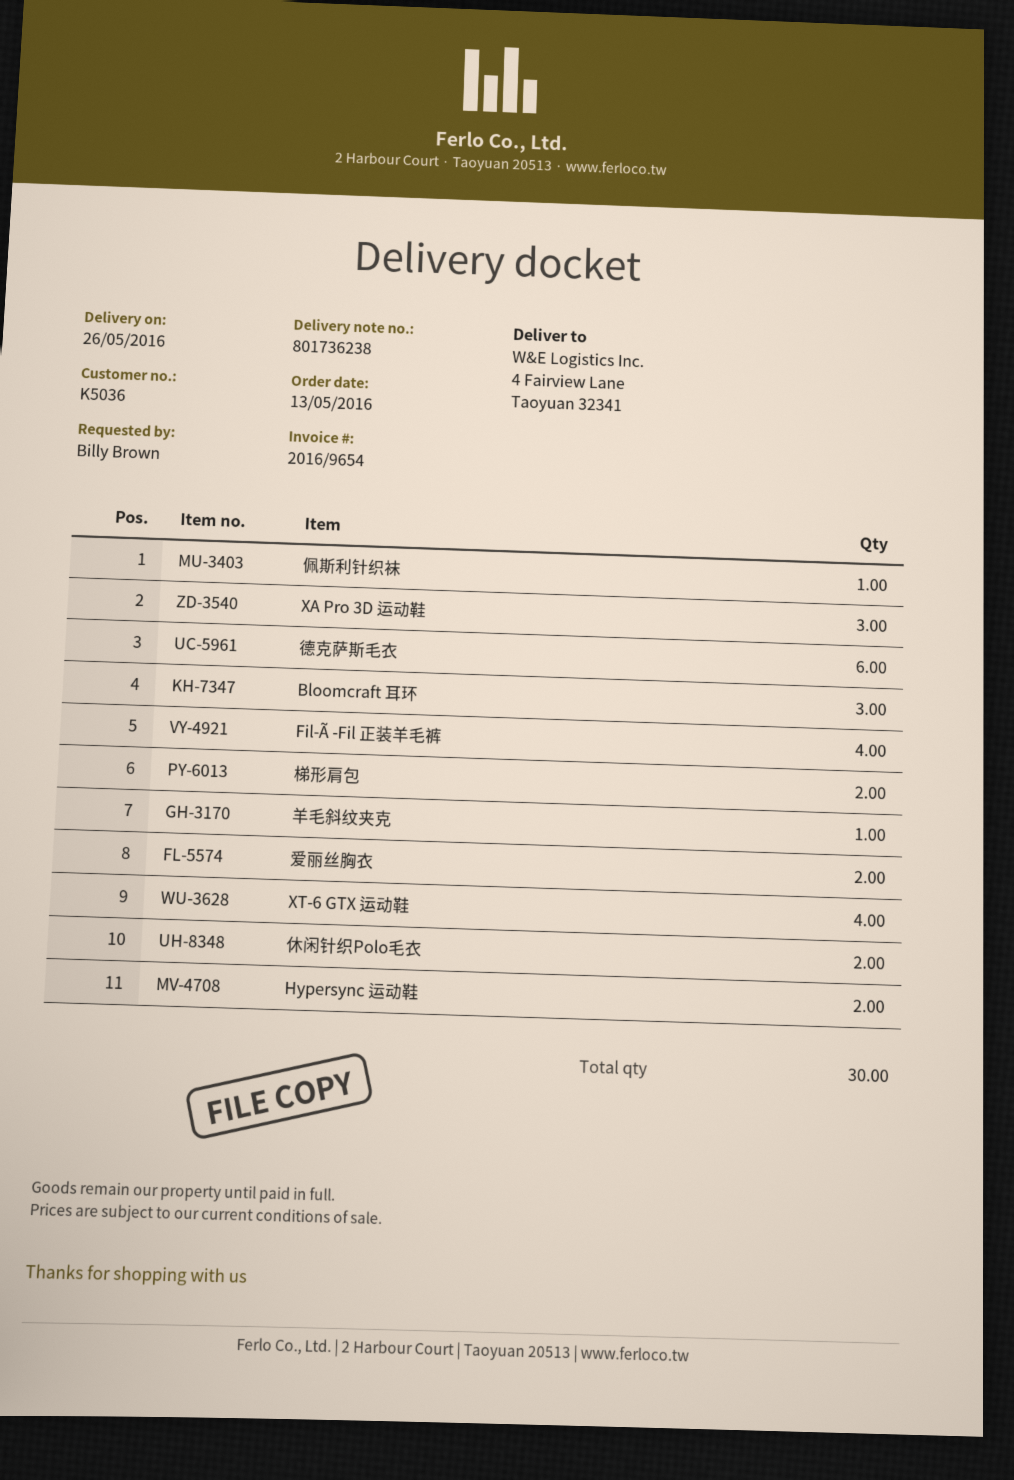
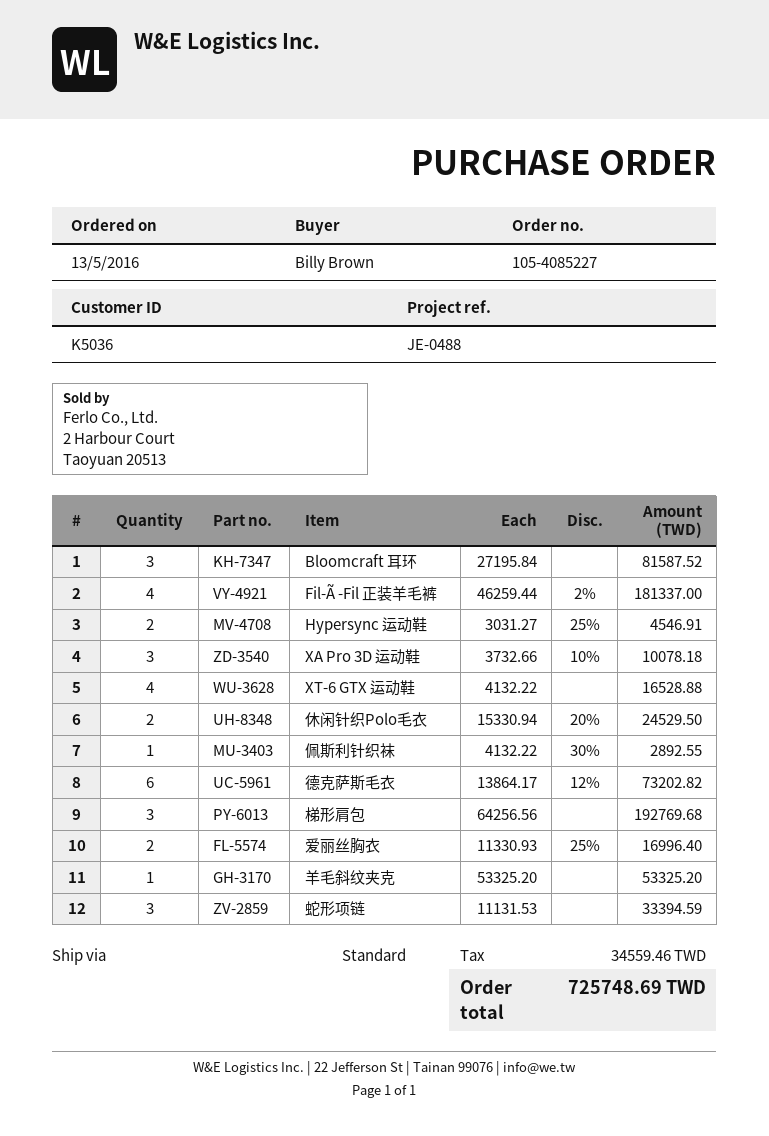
梯形肩包: 2 -> 3
蛇形项链: none -> 3

